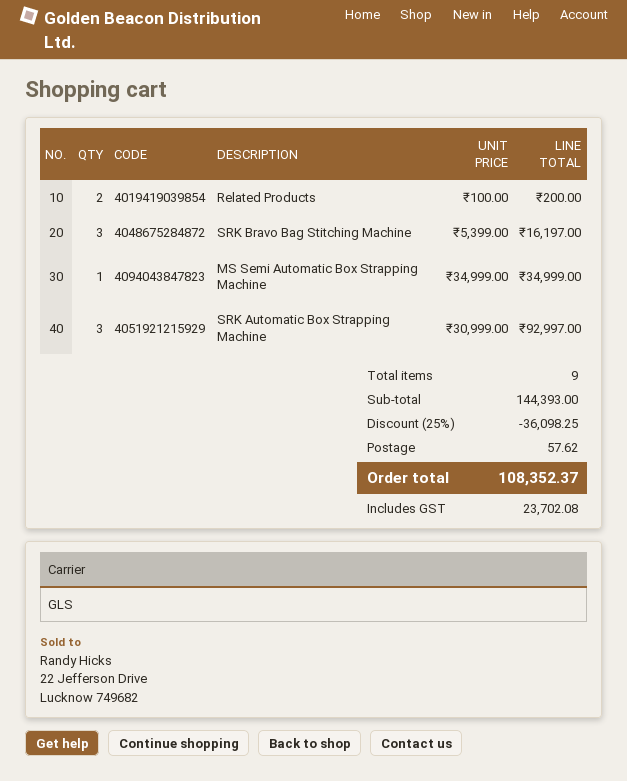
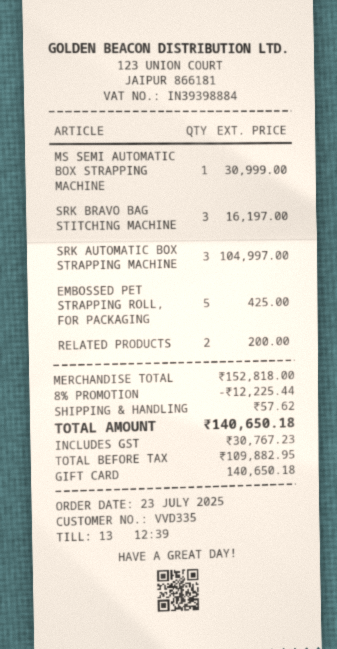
MS Semi Automatic Box Strapping Machine: 1 for 34999.00 -> 1 for 30999.00
SRK Automatic Box Strapping Machine: 3 for 92997.00 -> 3 for 104997.00
EMBOSSED PET STRAPPING ROLL, FOR PACKAGING: none -> 5 for 425.00
subtotal: 144393.00 -> 152818.00
discount: 25% = 36098.25 -> 8% = 12225.44
tax: 23702.08 -> 30767.23
total: 108352.37 -> 140650.18

